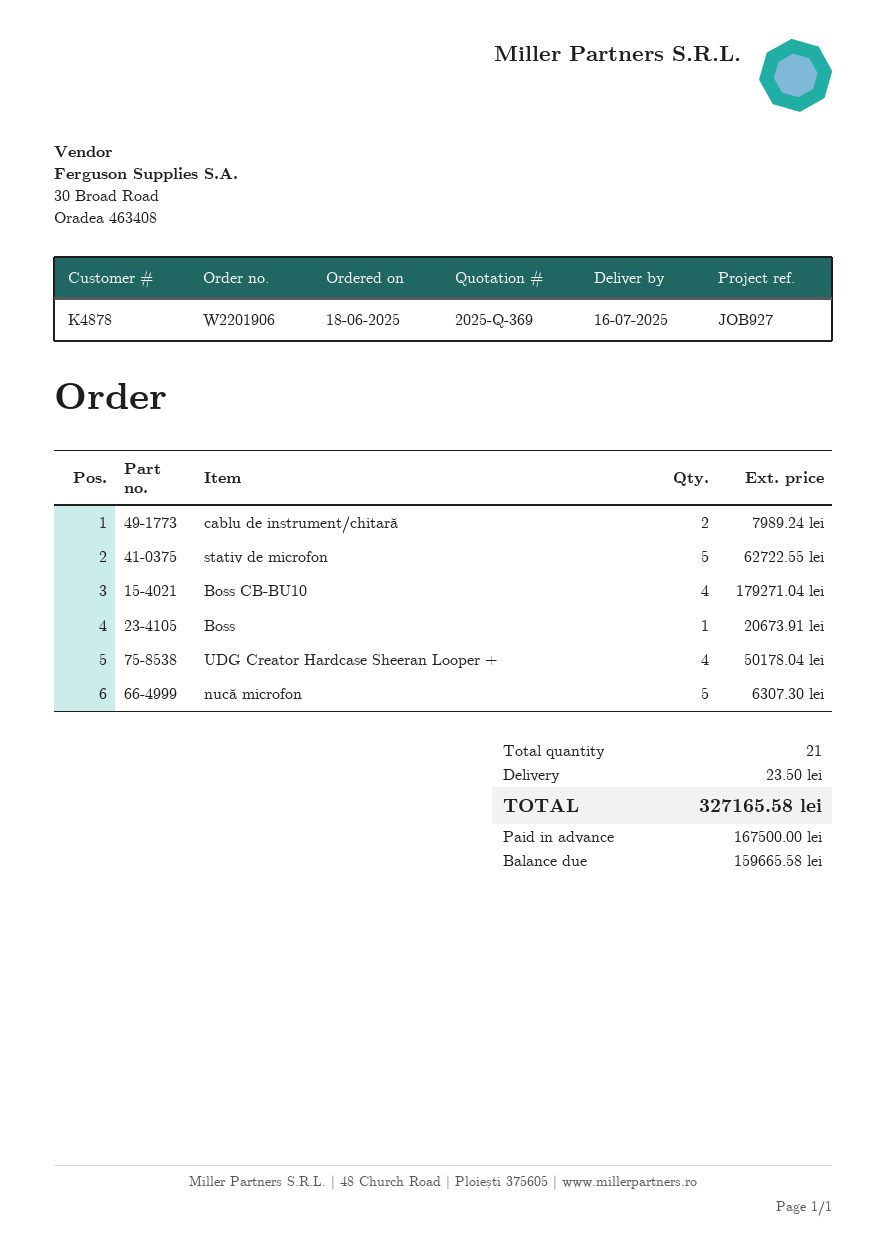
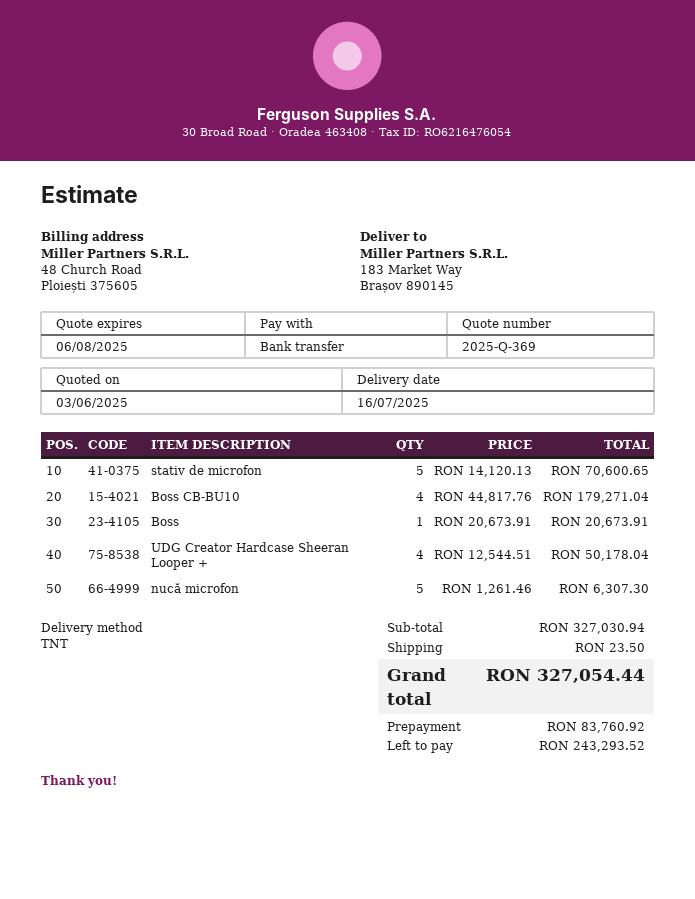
cablu de instrument/chitară: 2 for 7989.24 -> none
stativ de microfon: 5 for 62722.55 -> 5 for 70600.65
total: 327165.58 -> 327054.44
deposit: 167500.00 -> 83760.92
balance: 159665.58 -> 243293.52

